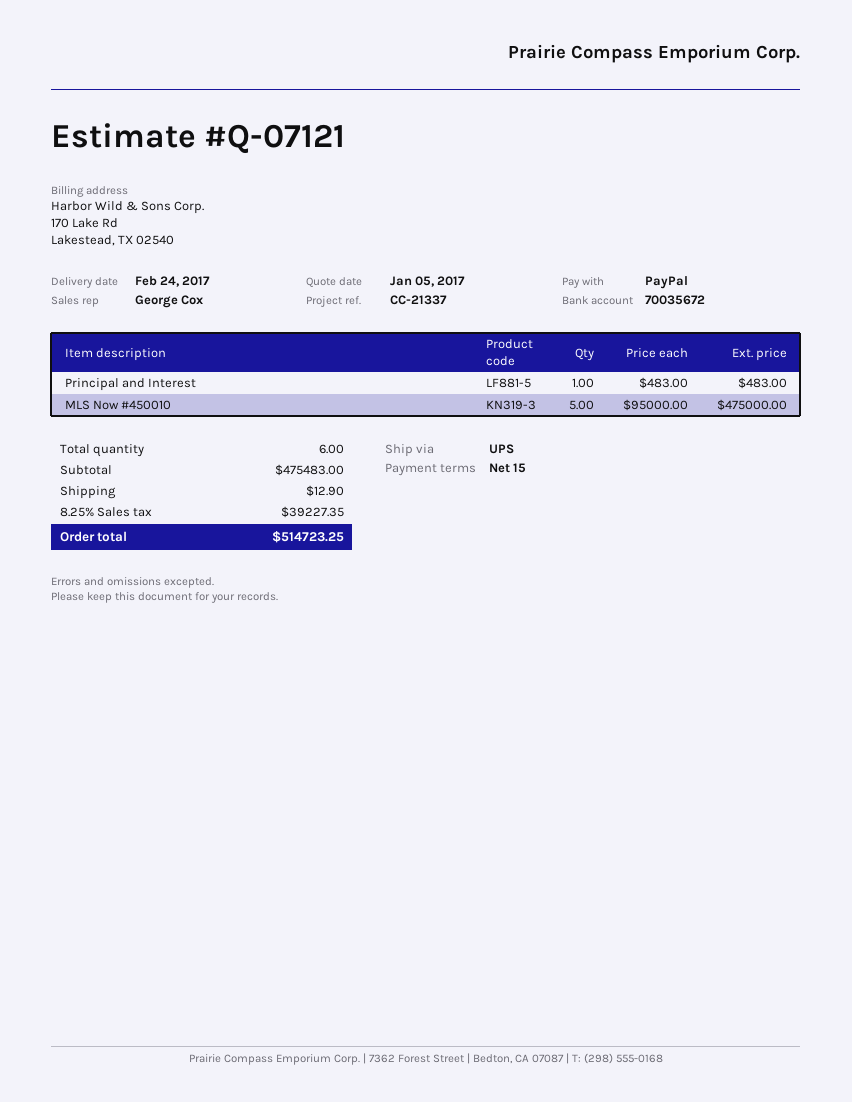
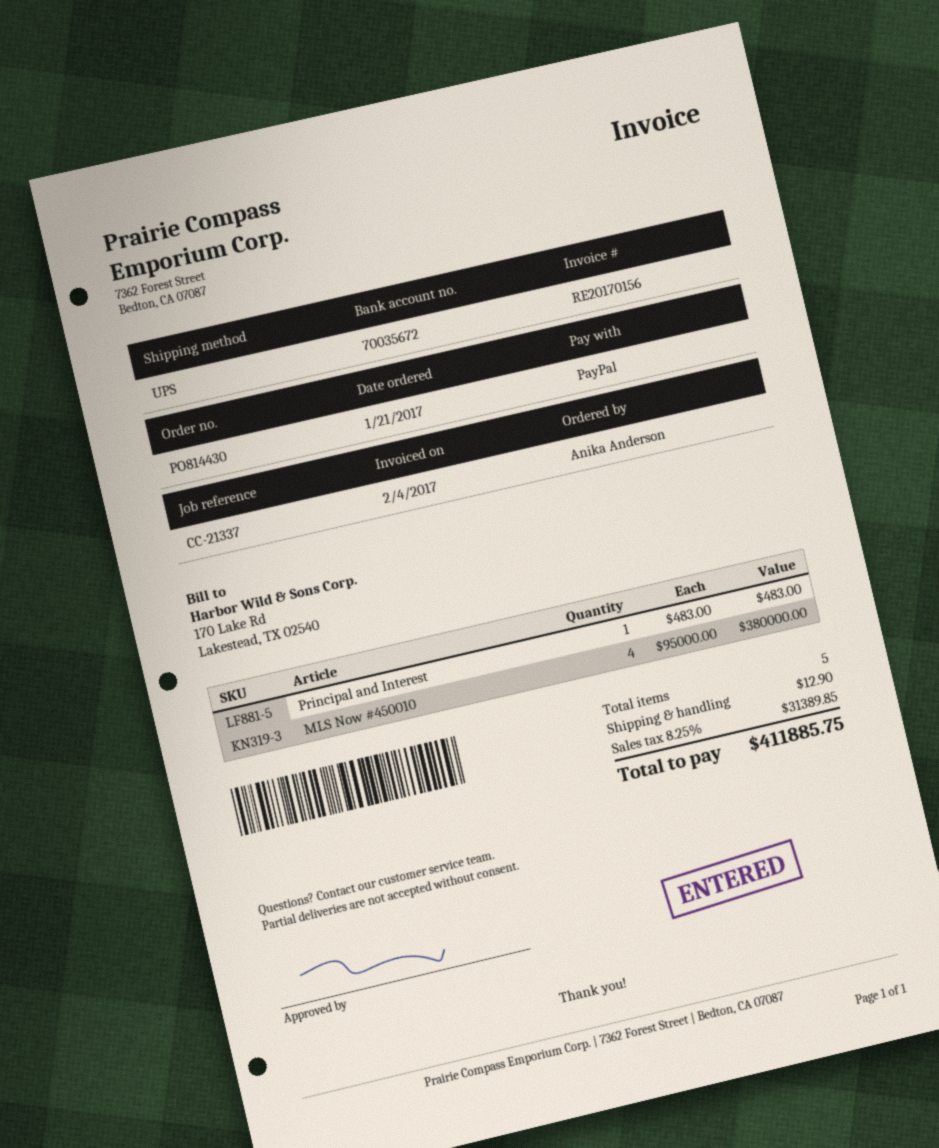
MLS Now #450010: 5 x 95000.00 = 475000.00 -> 4 x 95000.00 = 380000.00
total quantity: 6 -> 5
tax: 8.25% = 39227.35 -> 8.25% = 31389.85
total: 514723.25 -> 411885.75

